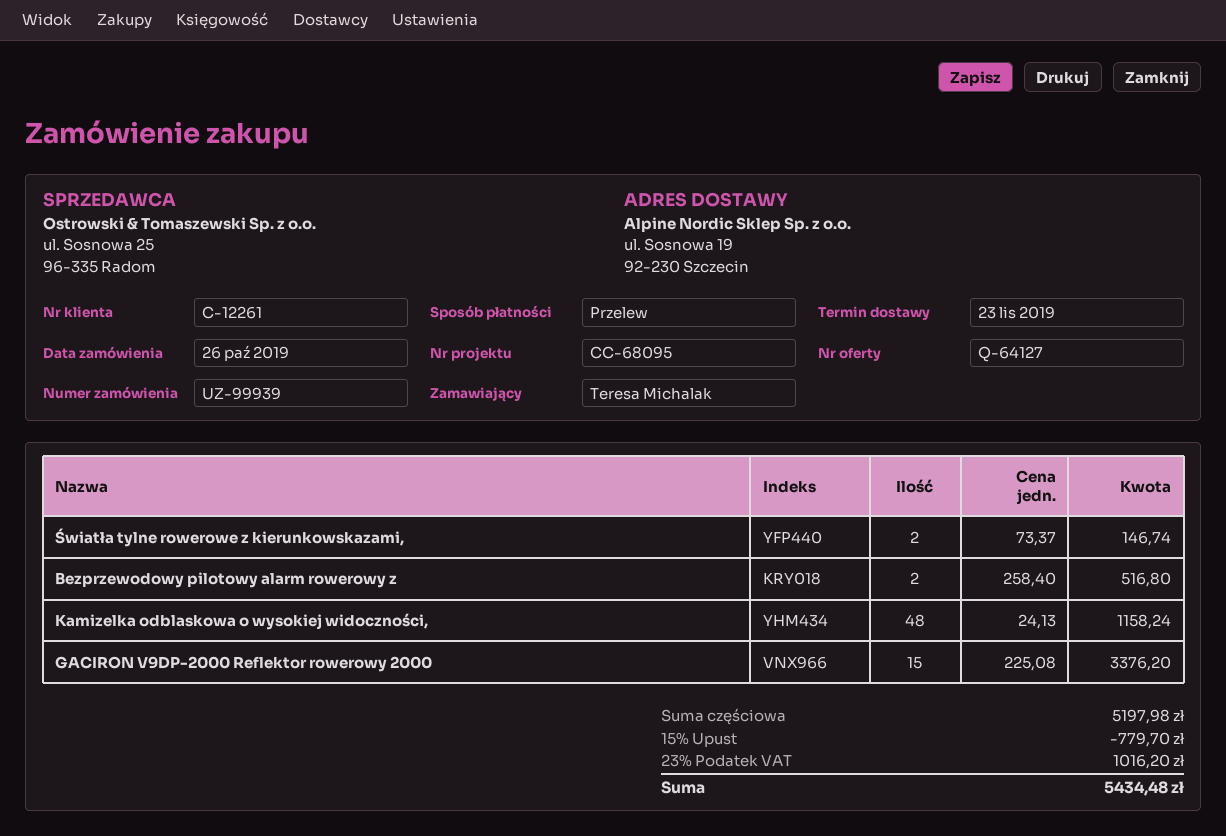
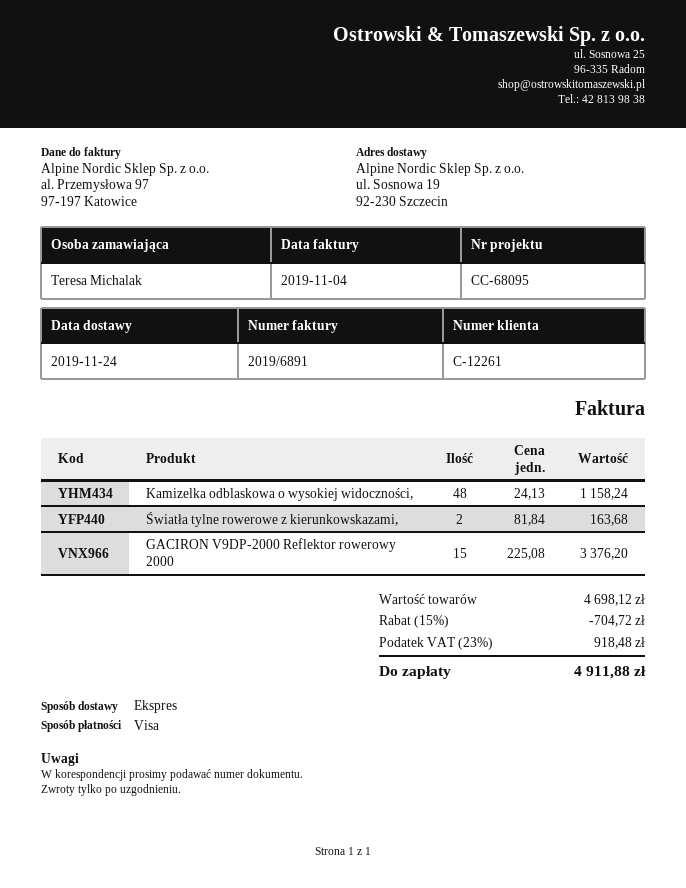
delivery date: 2019-11-23 -> 2019-11-24
payment method: bank transfer -> Visa
Światła tylne rowerowe z kierunkowskazami,: 2 x 73.37 = 146.74 -> 2 x 81.84 = 163.68
Bezprzewodowy pilotowy alarm rowerowy z: 2 x 258.40 = 516.80 -> none
subtotal: 5197.98 -> 4698.12
discount: 15% = 779.70 -> 15% = 704.72
tax: 23% = 1016.20 -> 23% = 918.48
total: 5434.48 -> 4911.88

